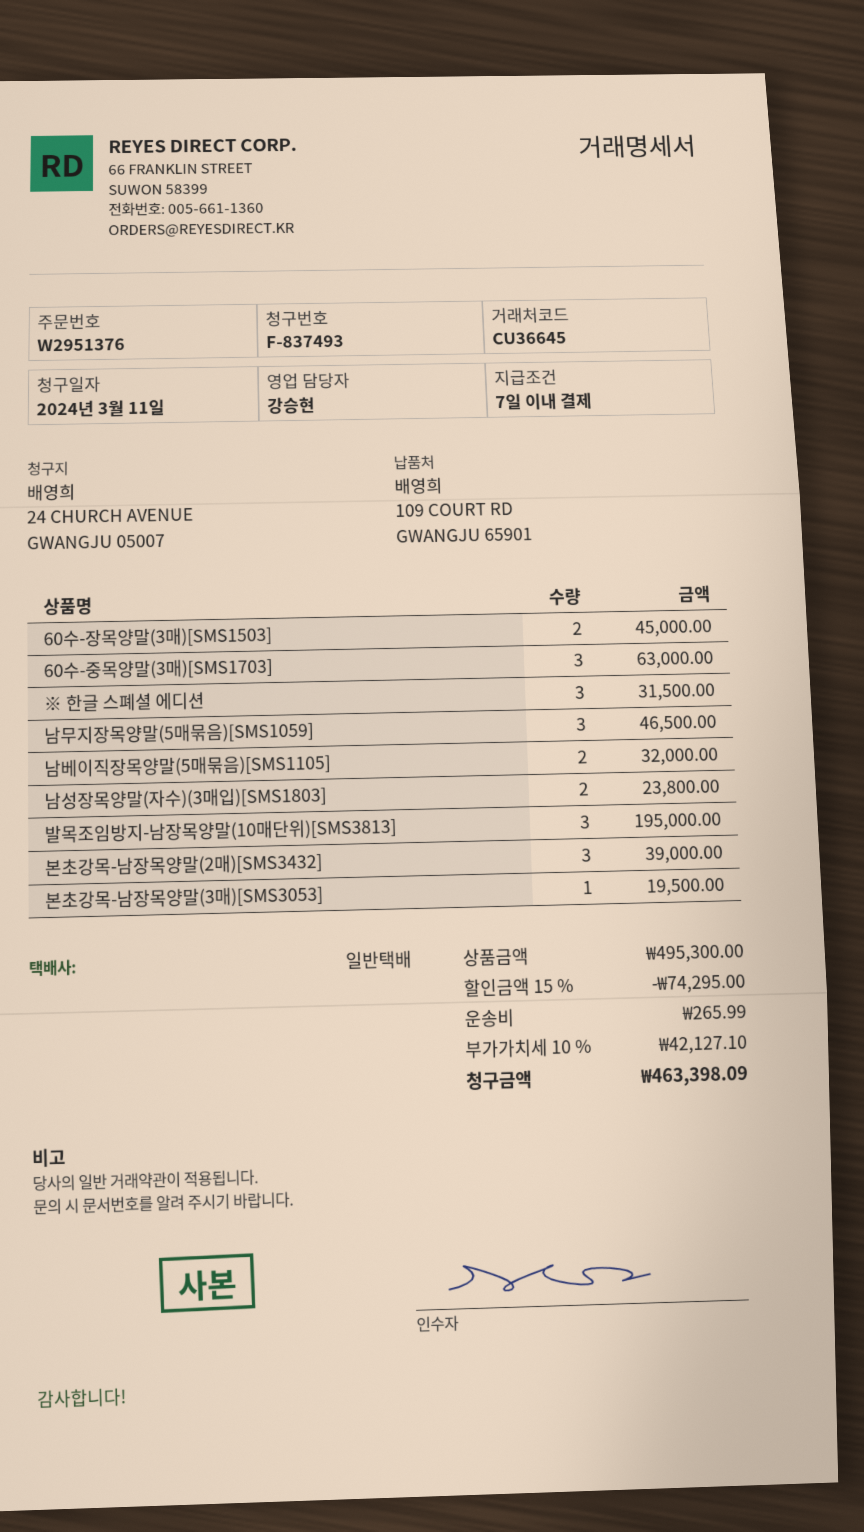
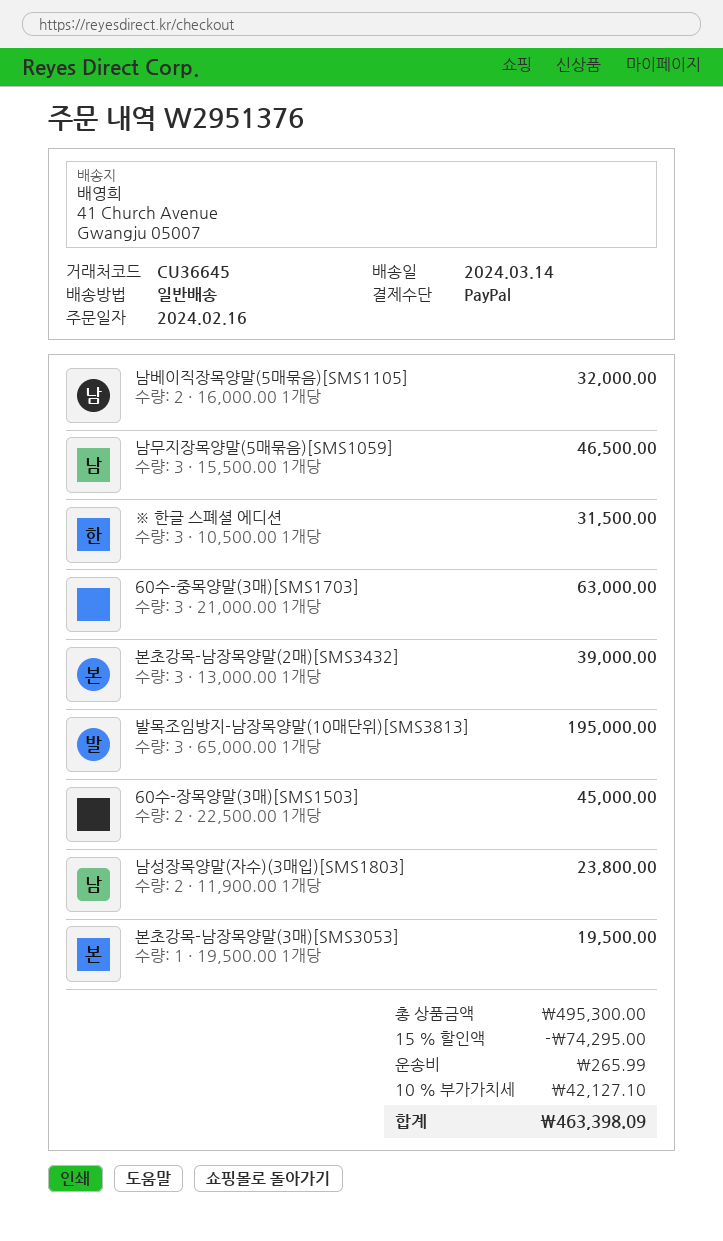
ship to: 109 COURT RD, GWANGJU 65901 -> 41 Church Avenue, Gwangju 05007

